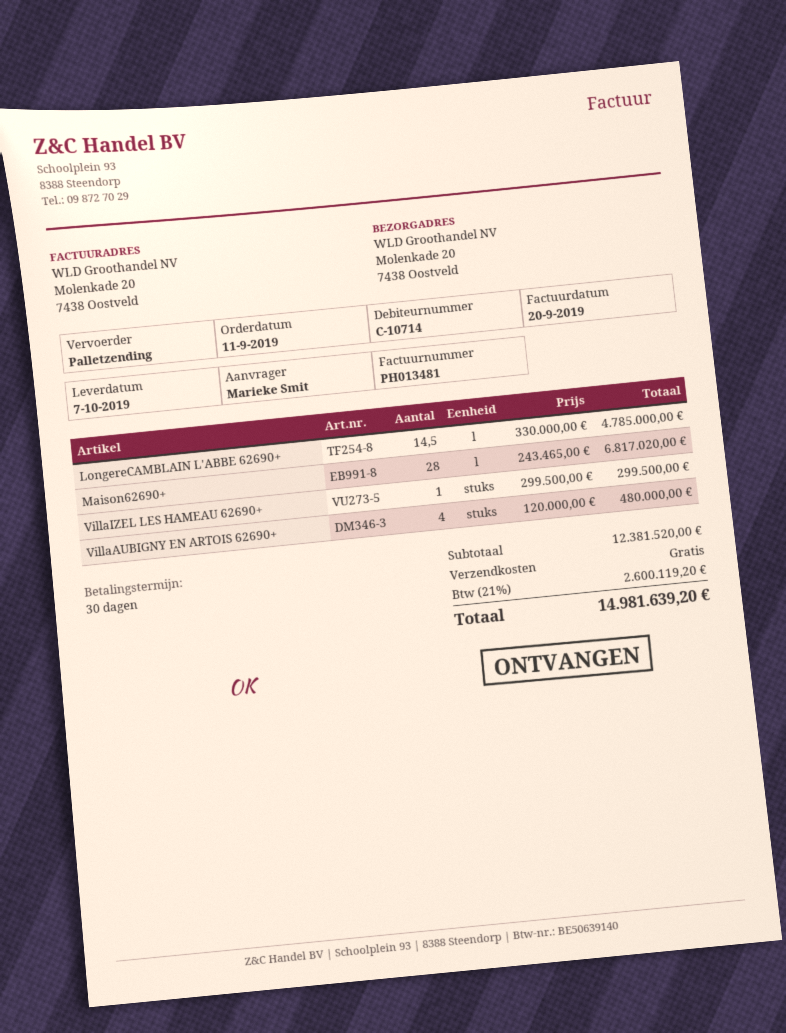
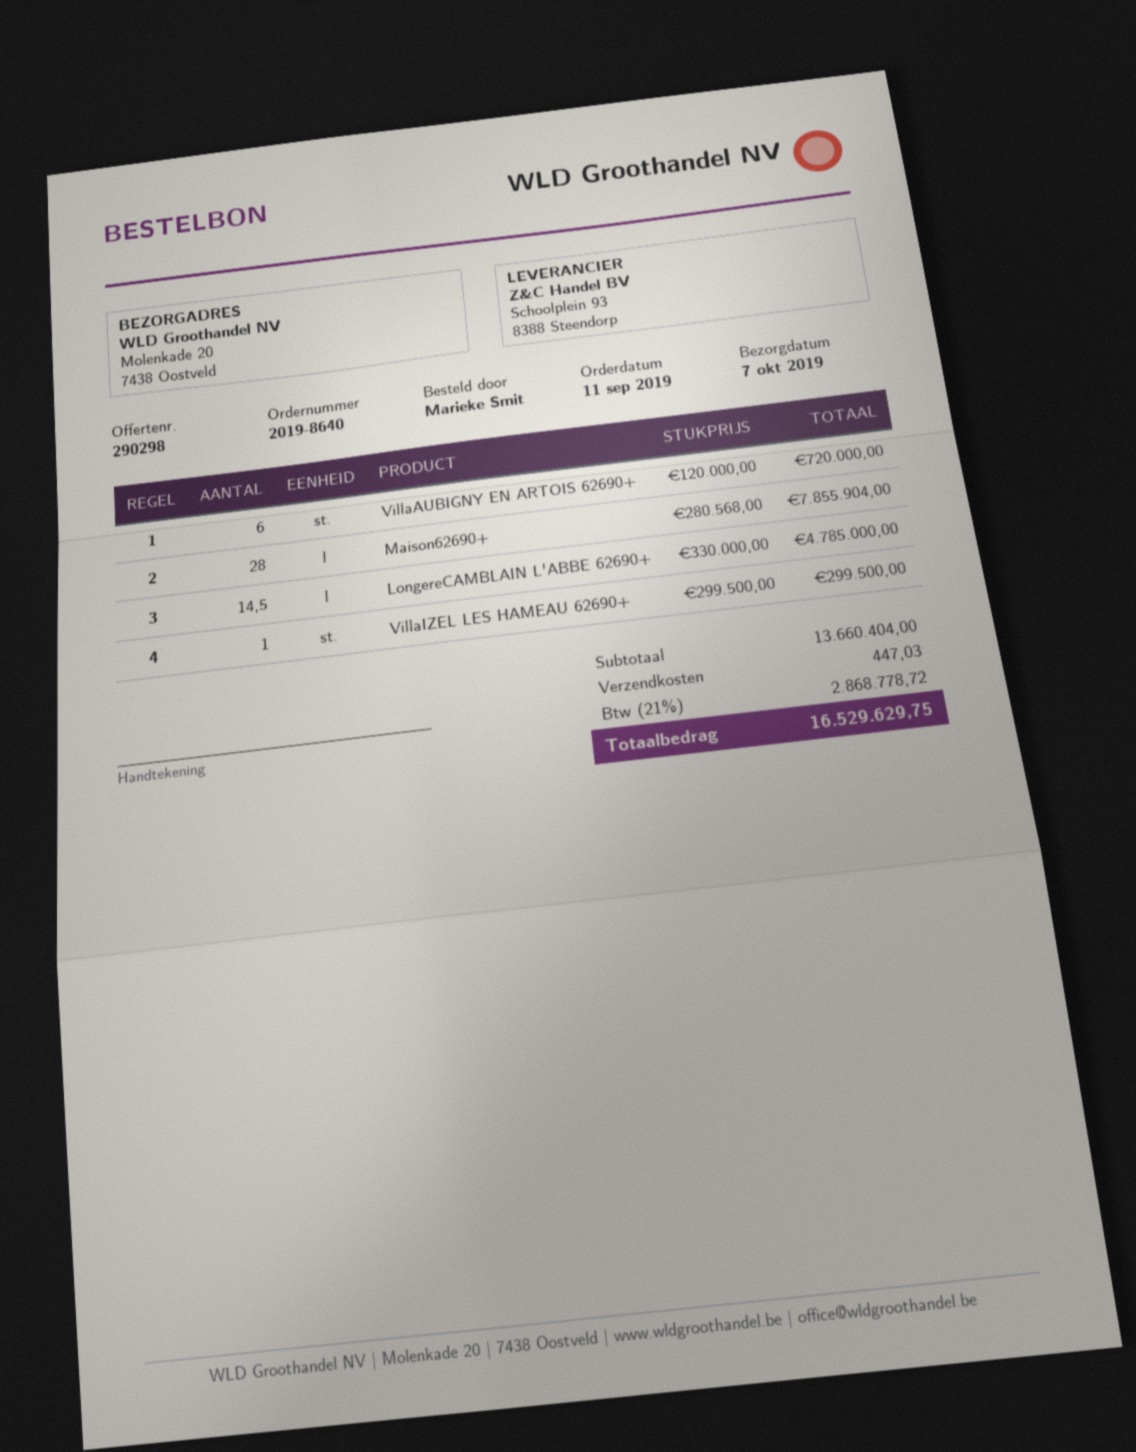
Maison62690+: 28 x 243465.00 = 6817020.00 -> 28 x 280568.00 = 7855904.00
VillaAUBIGNY EN ARTOIS 62690+: 4 x 120000.00 = 480000.00 -> 6 x 120000.00 = 720000.00
subtotal: 12381520.00 -> 13660404.00
shipping: 0.00 -> 447.03
tax: 21% = 2600119.20 -> 21% = 2868778.72
total: 14981639.20 -> 16529629.75

